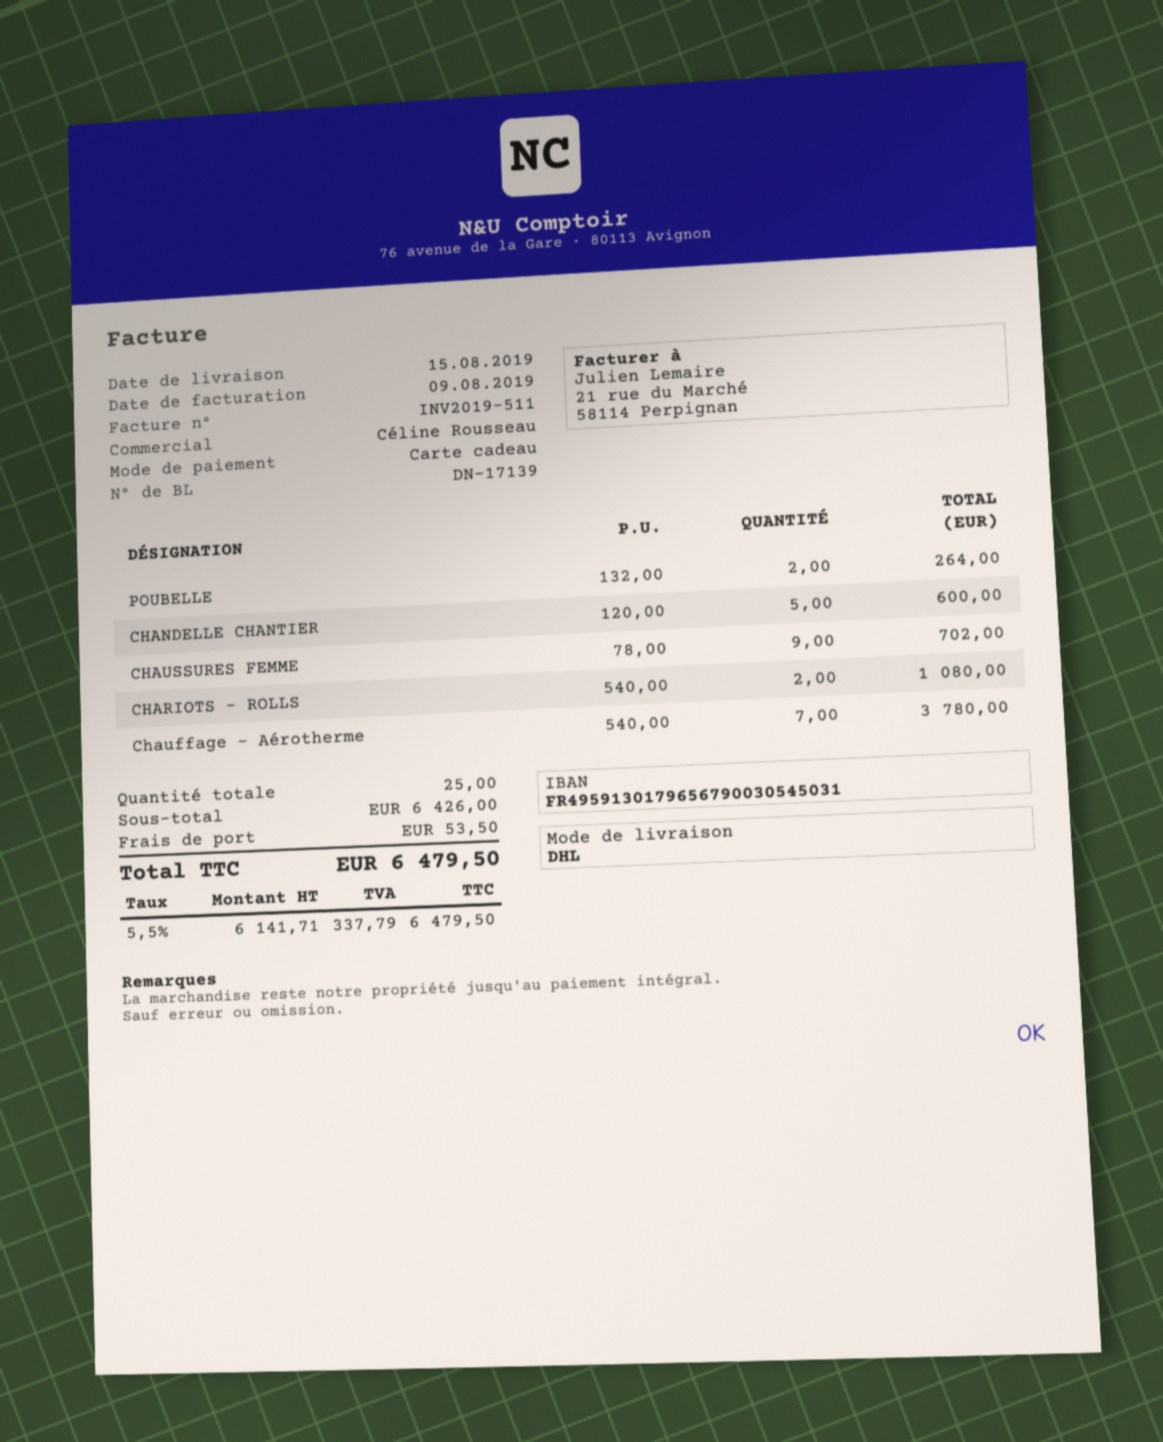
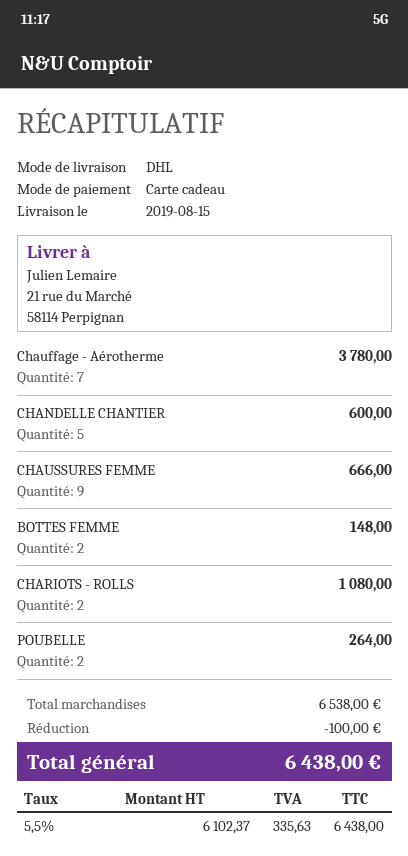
CHAUSSURES FEMME: 9 for 702.00 -> 9 for 666.00
BOTTES FEMME: none -> 2 for 148.00
subtotal: 6426.00 -> 6538.00
discount: none -> 100.00
shipping: 53.50 -> none
net: 6141.71 -> 6102.37
tax: 5.5% = 337.79 -> 5.5% = 335.63
total: 6479.50 -> 6438.00

